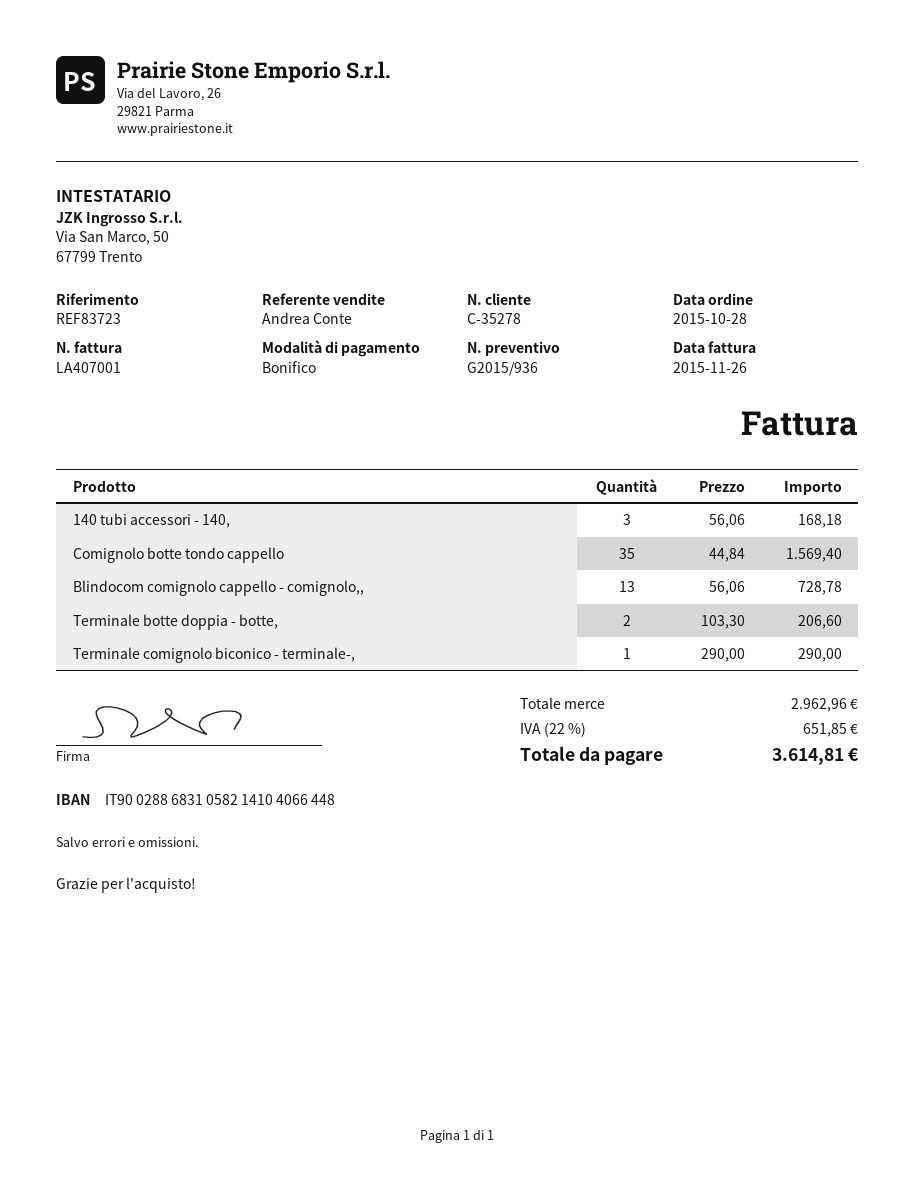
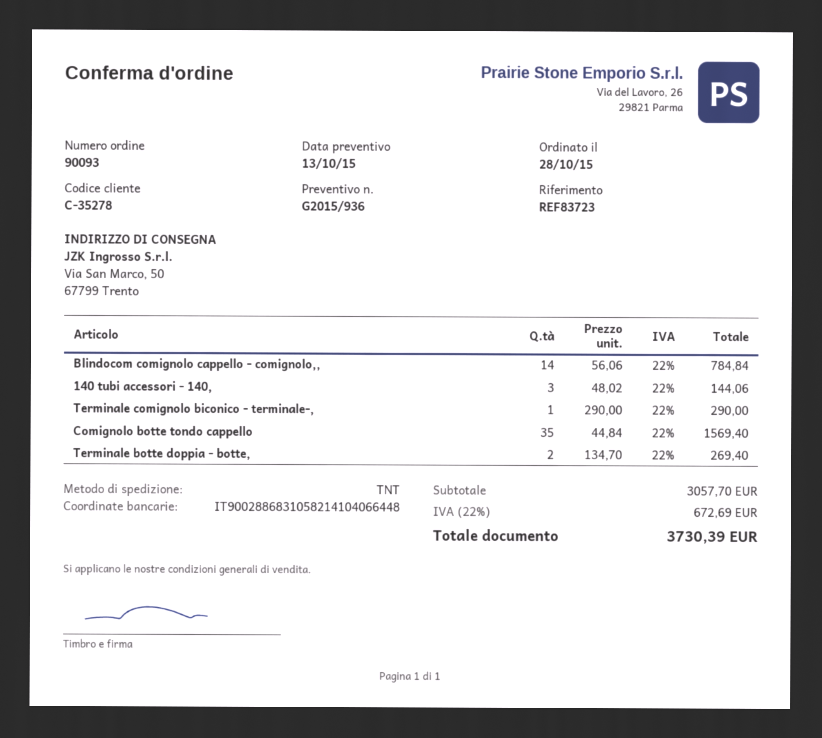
140 tubi accessori - 140,: 3 x 56.06 = 168.18 -> 3 x 48.02 = 144.06
Blindocom comignolo cappello - comignolo,,: 13 x 56.06 = 728.78 -> 14 x 56.06 = 784.84
Terminale botte doppia - botte,: 2 x 103.30 = 206.60 -> 2 x 134.70 = 269.40
subtotal: 2962.96 -> 3057.70
tax: 22% = 651.85 -> 22% = 672.69
total: 3614.81 -> 3730.39

